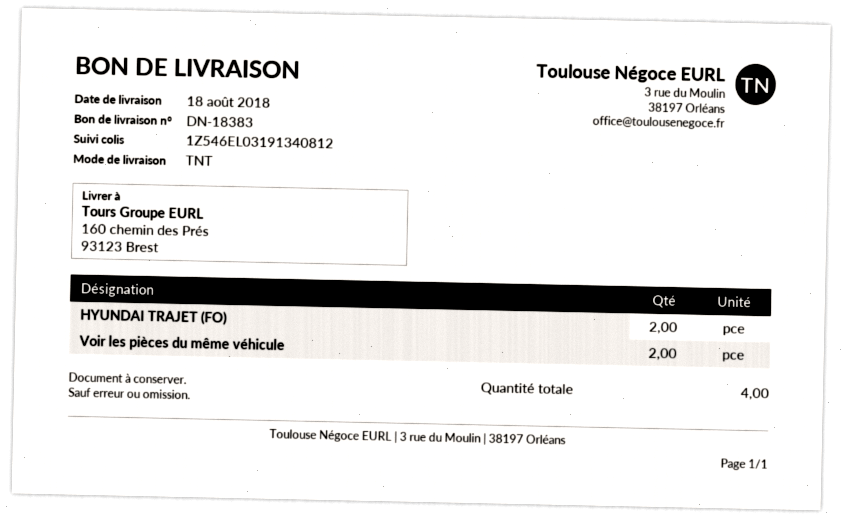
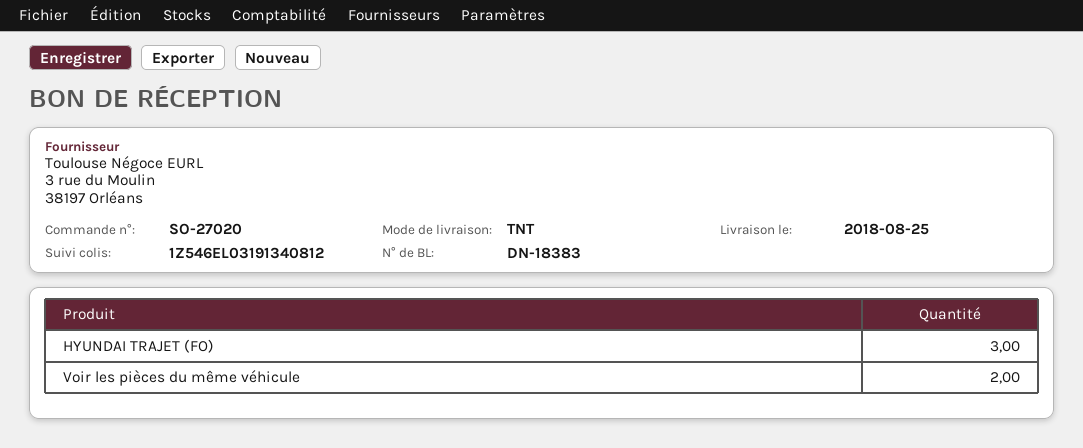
delivery date: 2018-08-18 -> 2018-08-25
HYUNDAI TRAJET (FO): 2 -> 3

